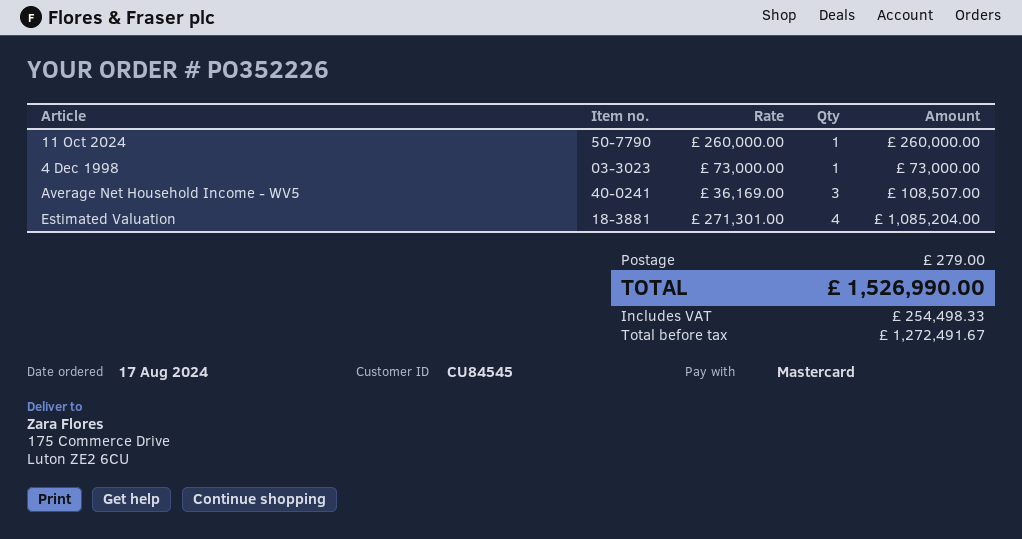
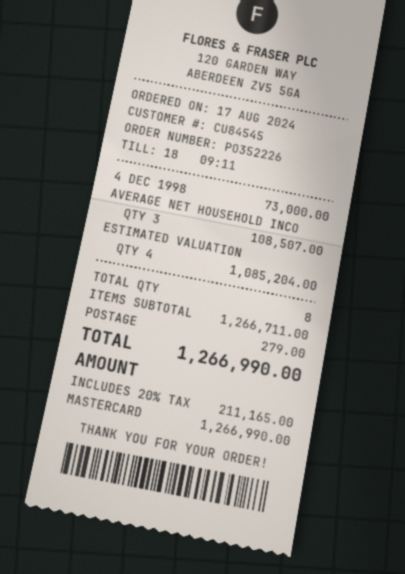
11 Oct 2024: 1 for 260000.00 -> none
tax: 254498.33 -> 211165.00
total: 1526990.00 -> 1266990.00

